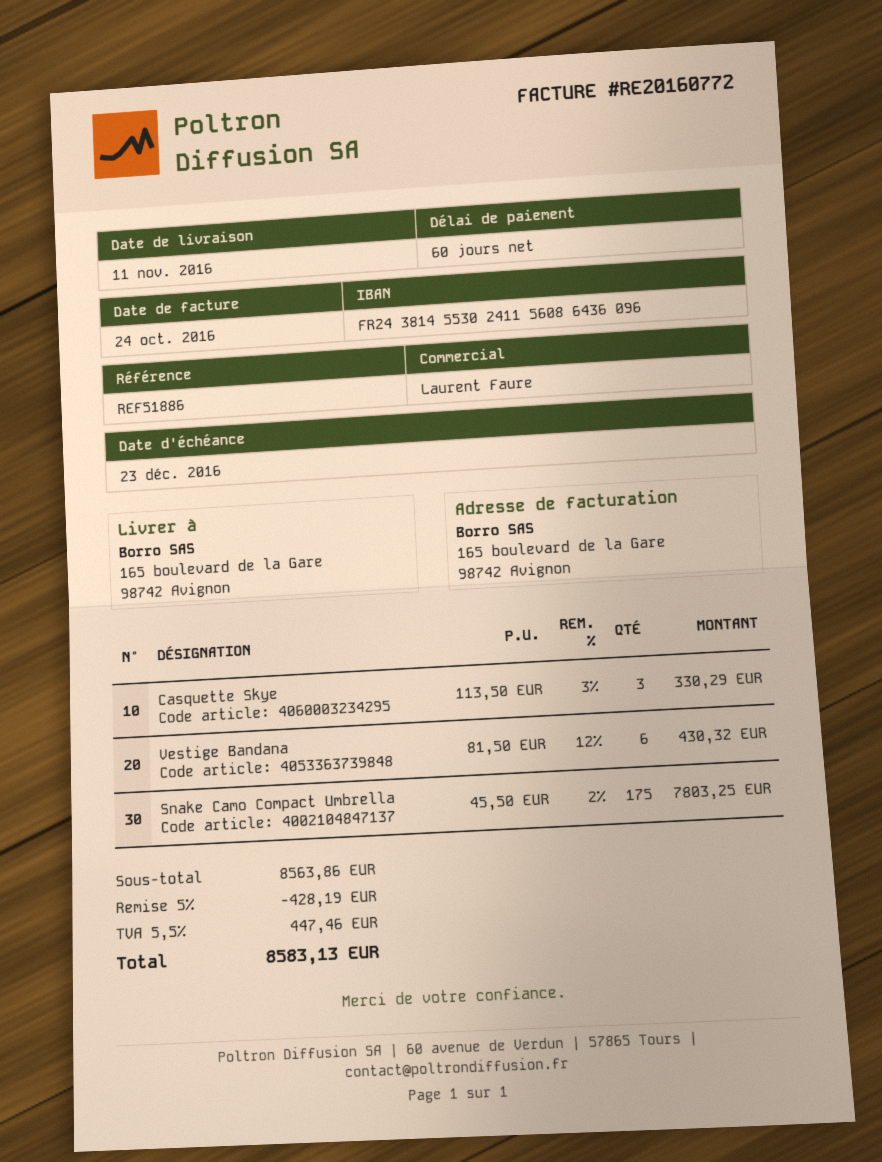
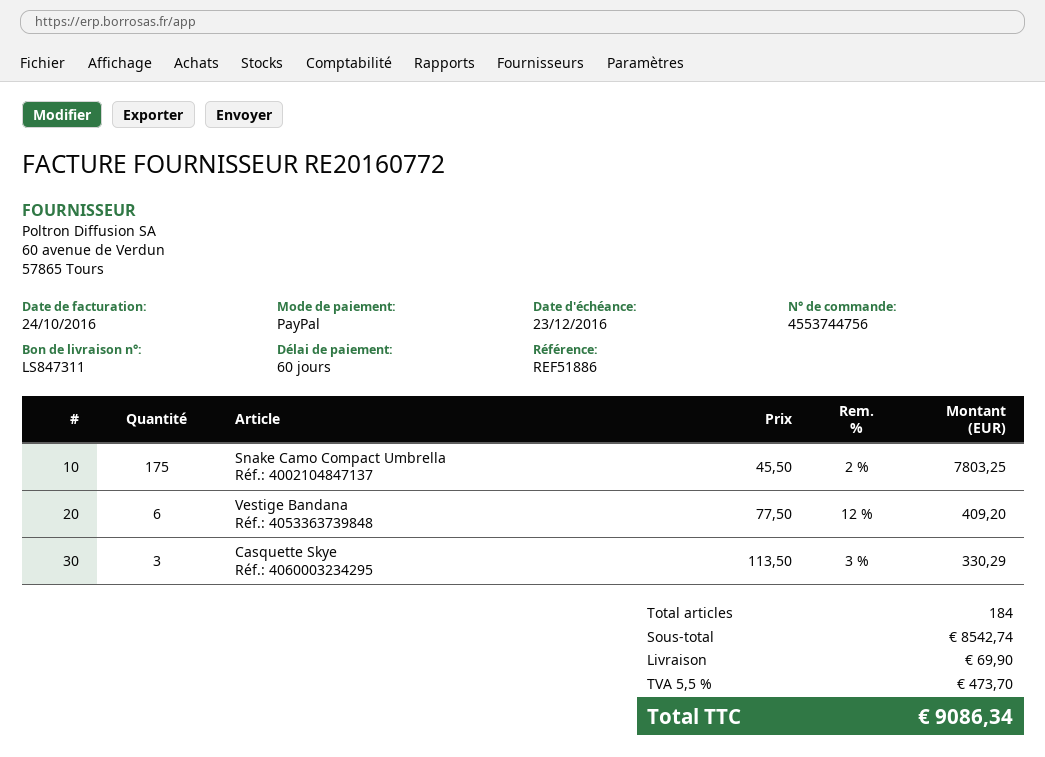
Vestige Bandana: 6 x 81.50 - 12% = 430.32 -> 6 x 77.50 - 12% = 409.20
subtotal: 8563.86 -> 8542.74
discount: 5% = 428.19 -> none
shipping: none -> 69.90
tax: 5.5% = 447.46 -> 5.5% = 473.70
total: 8583.13 -> 9086.34

